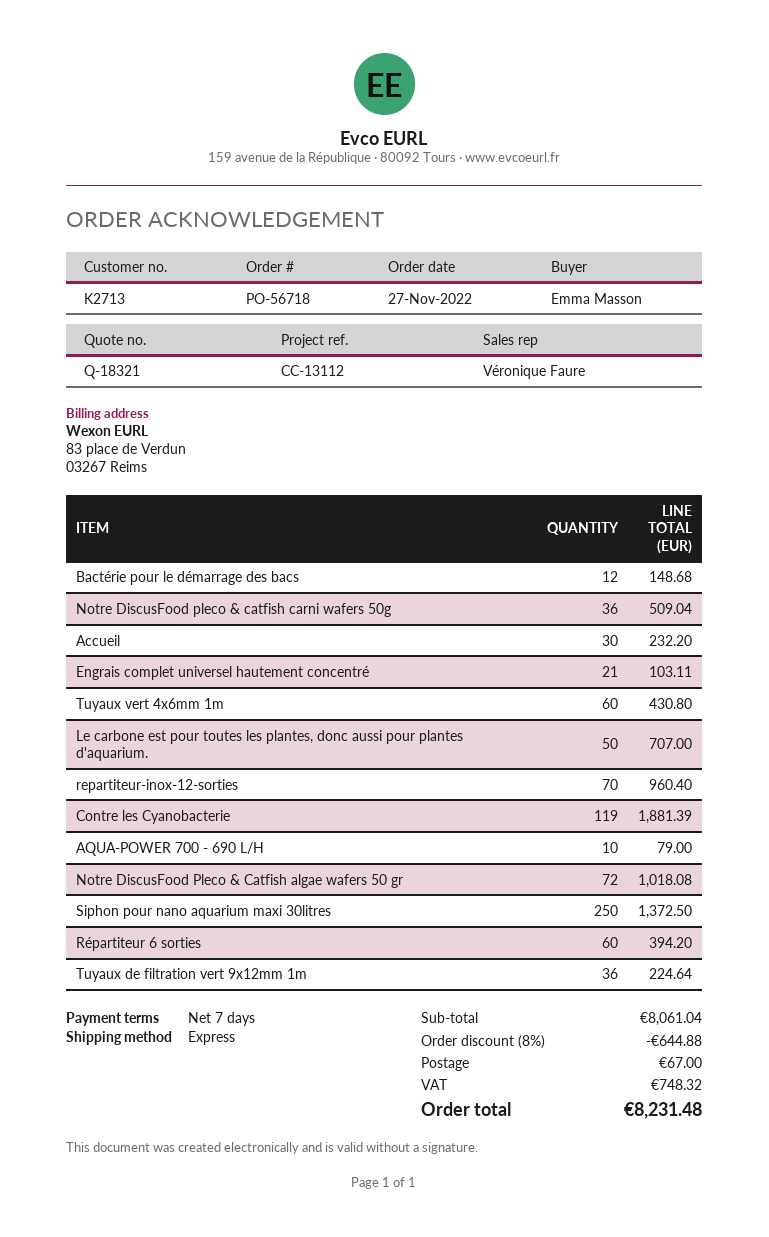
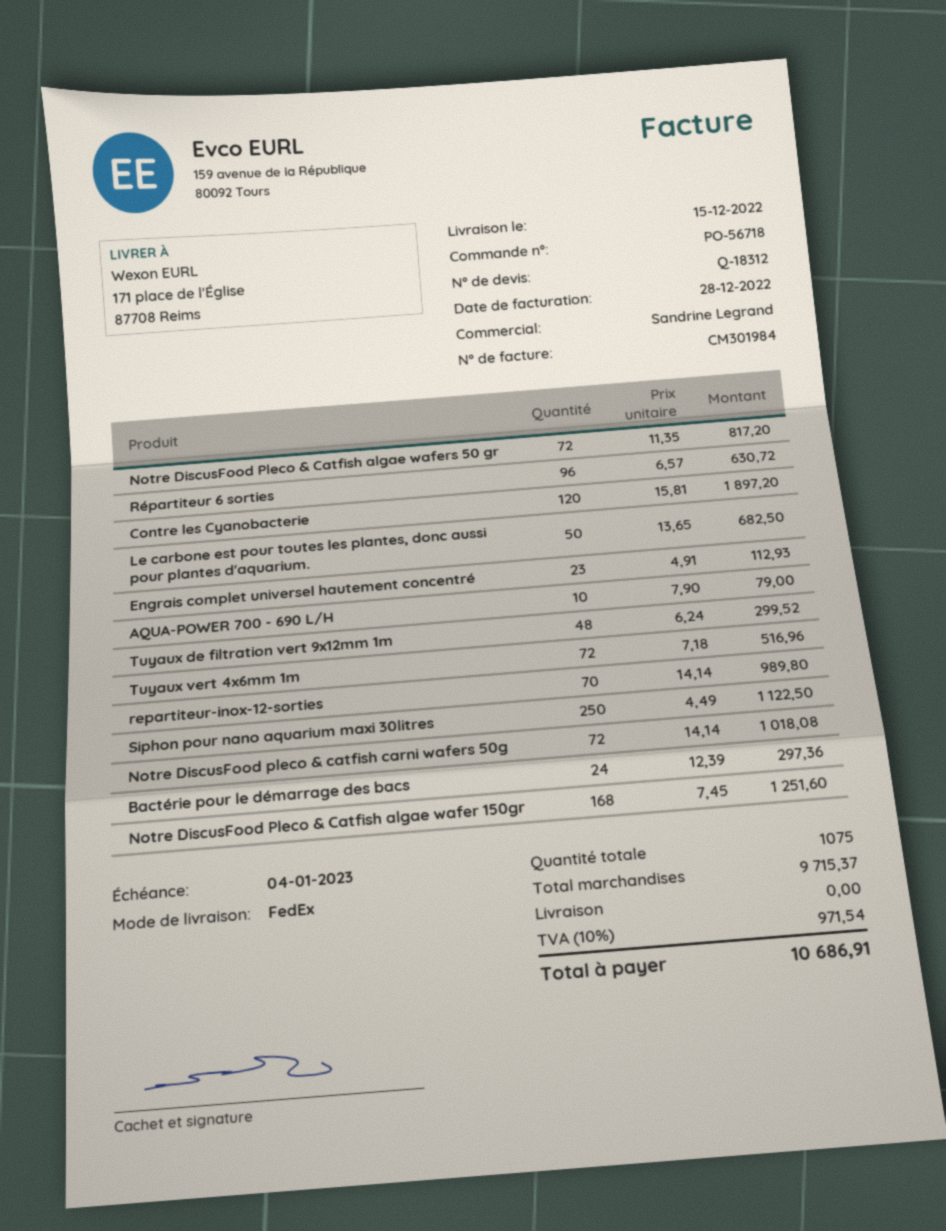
quote number: Q-18321 -> Q-18312
sales rep: Véronique Faure -> Sandrine Legrand
shipping method: express -> FedEx
Bactérie pour le démarrage des bacs: 12 for 148.68 -> 24 for 297.36
Notre DiscusFood pleco & catfish carni wafers 50g: 36 for 509.04 -> 72 for 1018.08
Accueil: 30 for 232.20 -> none
Engrais complet universel hautement concentré: 21 for 103.11 -> 23 for 112.93
Tuyaux vert 4x6mm 1m: 60 for 430.80 -> 72 for 516.96
Le carbone est pour toutes les plantes, donc aussi pour plantes d'aquarium.: 50 for 707.00 -> 50 for 682.50
repartiteur-inox-12-sorties: 70 for 960.40 -> 70 for 989.80
Contre les Cyanobacterie: 119 for 1881.39 -> 120 for 1897.20
Notre DiscusFood Pleco & Catfish algae wafers 50 gr: 72 for 1018.08 -> 72 for 817.20
Siphon pour nano aquarium maxi 30litres: 250 for 1372.50 -> 250 for 1122.50
Répartiteur 6 sorties: 60 for 394.20 -> 96 for 630.72
Tuyaux de filtration vert 9x12mm 1m: 36 for 224.64 -> 48 for 299.52
Notre DiscusFood Pleco & Catfish algae wafer 150gr: none -> 168 for 1251.60
subtotal: 8061.04 -> 9715.37
discount: 8% = 644.88 -> none
shipping: 67.00 -> 0.00
tax: 748.32 -> 971.54
total: 8231.48 -> 10686.91

